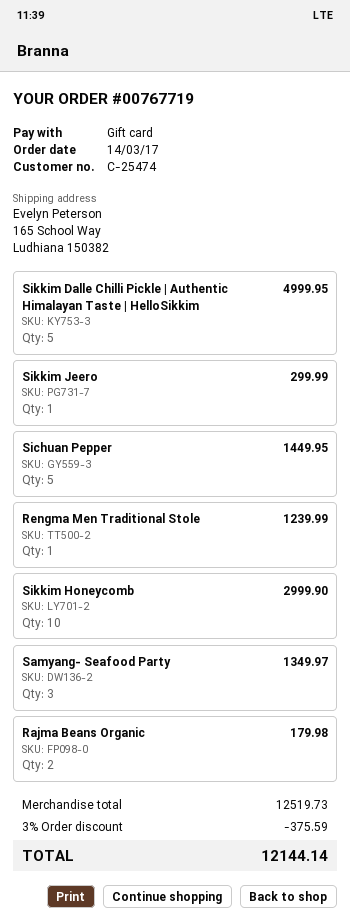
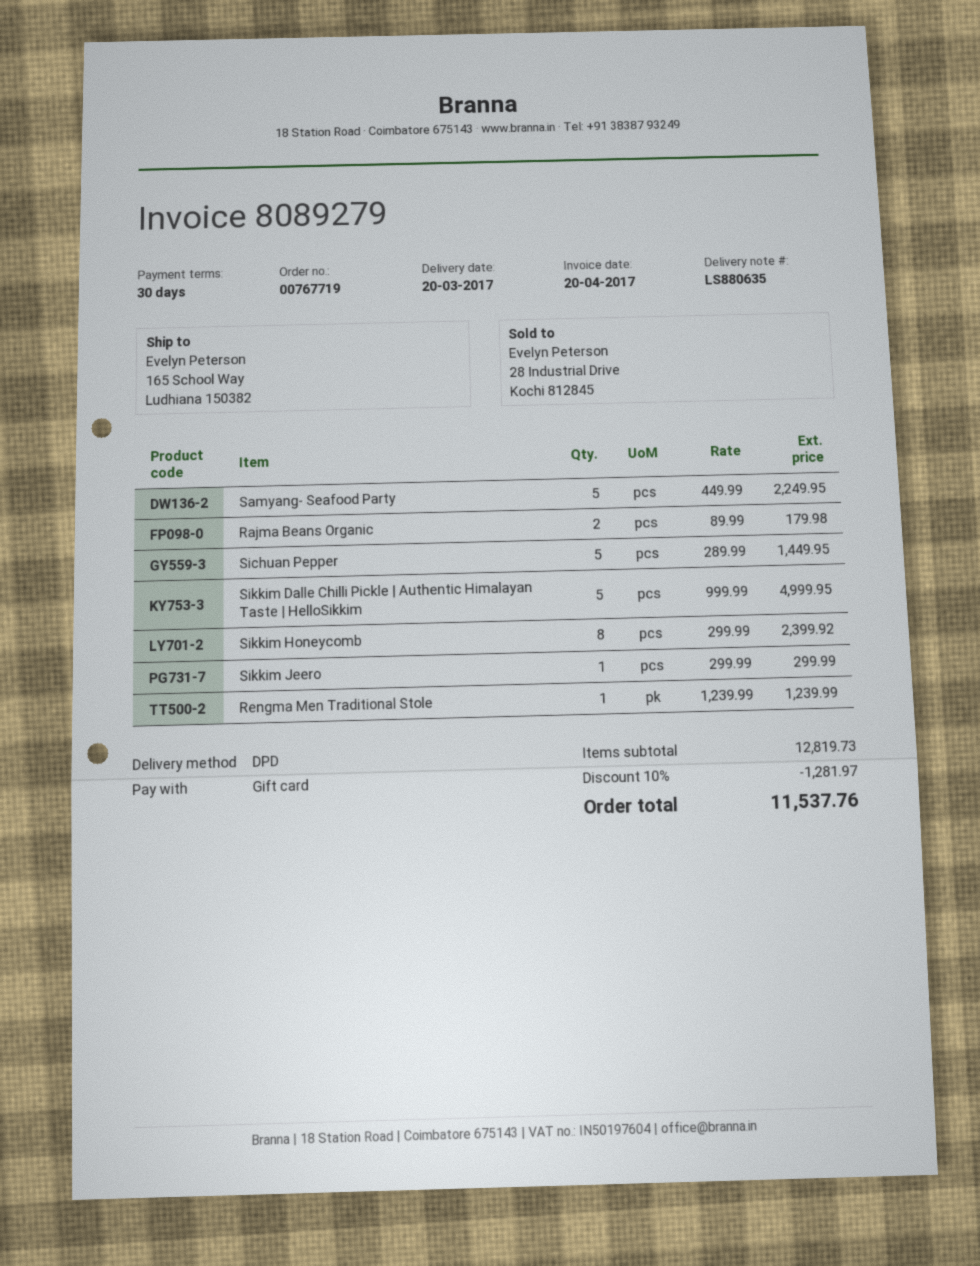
Sikkim Honeycomb: 10 for 2999.90 -> 8 for 2399.92
Samyang- Seafood Party: 3 for 1349.97 -> 5 for 2249.95
subtotal: 12519.73 -> 12819.73
discount: 3% = 375.59 -> 10% = 1281.97
total: 12144.14 -> 11537.76

